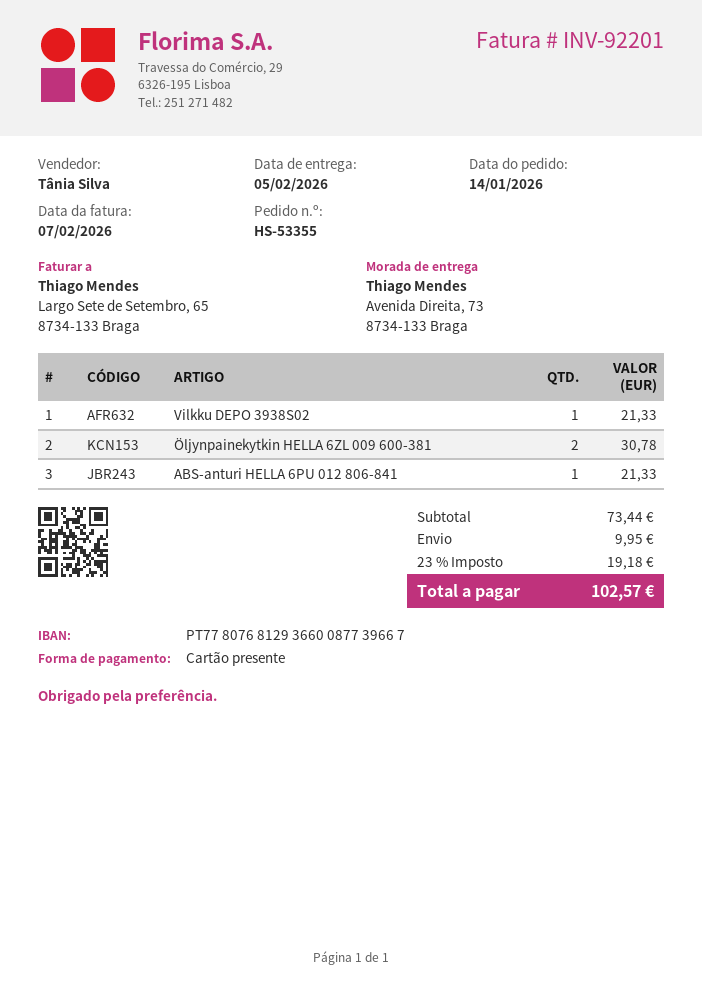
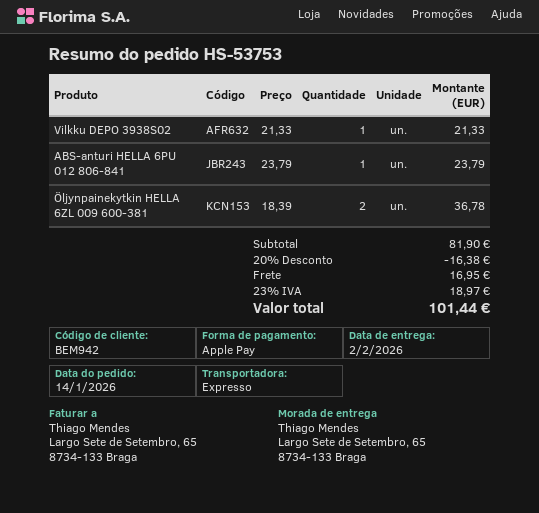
order number: HS-53355 -> HS-53753
delivery date: 2026-02-05 -> 2026-02-02
payment method: gift card -> Apple Pay
ship to: Avenida Direita, 73, 8734-133 Braga -> Largo Sete de Setembro, 65, 8734-133 Braga
Öljynpainekytkin HELLA 6ZL 009 600-381: 2 for 30.78 -> 2 for 36.78
ABS-anturi HELLA 6PU 012 806-841: 1 for 21.33 -> 1 for 23.79
subtotal: 73.44 -> 81.90
discount: none -> 20% = 16.38
shipping: 9.95 -> 16.95
tax: 23% = 19.18 -> 23% = 18.97
total: 102.57 -> 101.44

